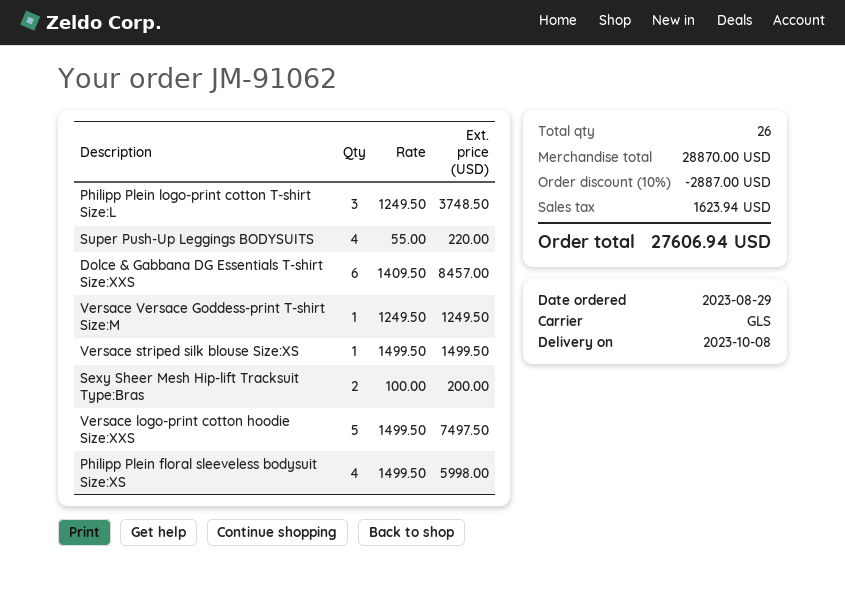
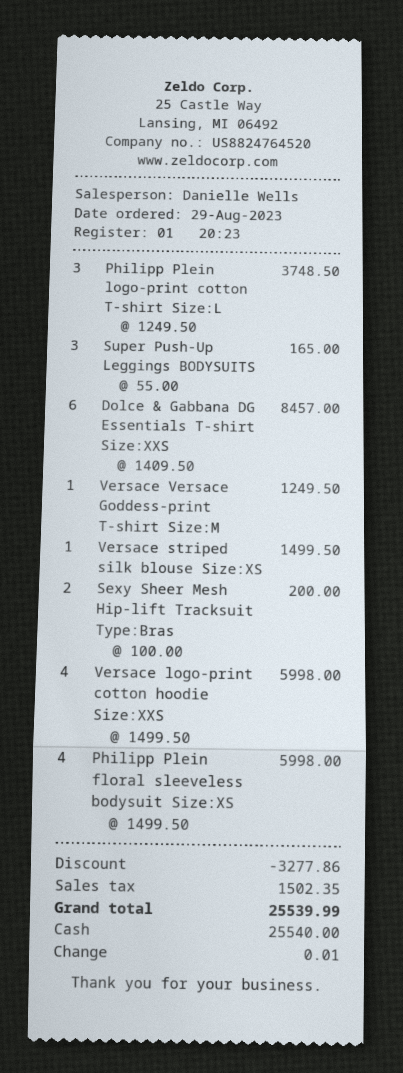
Super Push-Up Leggings BODYSUITS: 4 x 55.00 = 220.00 -> 3 x 55.00 = 165.00
Versace logo-print cotton hoodie Size:XXS: 5 x 1499.50 = 7497.50 -> 4 x 1499.50 = 5998.00
discount: 2887.00 -> 3277.86
tax: 1623.94 -> 1502.35
total: 27606.94 -> 25539.99

